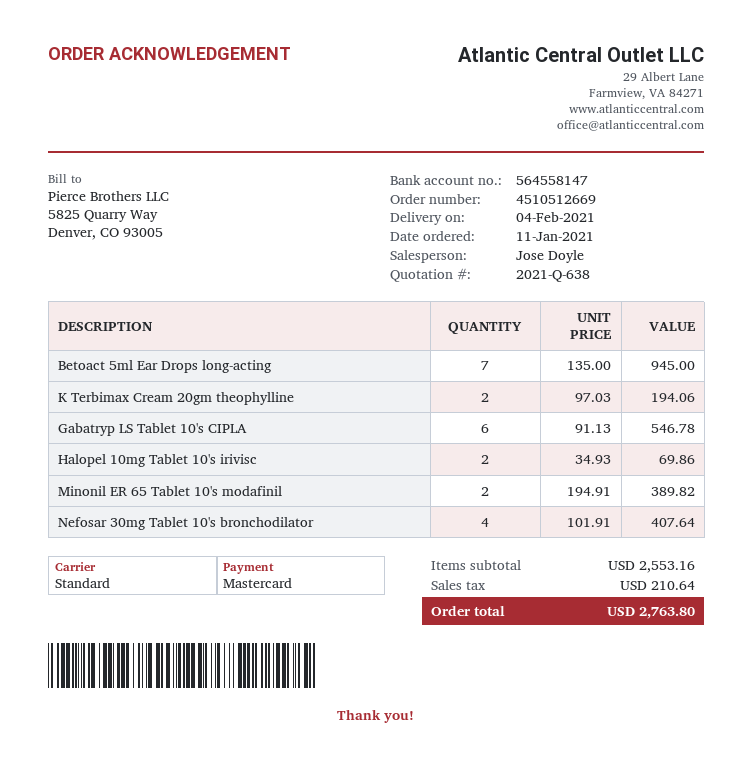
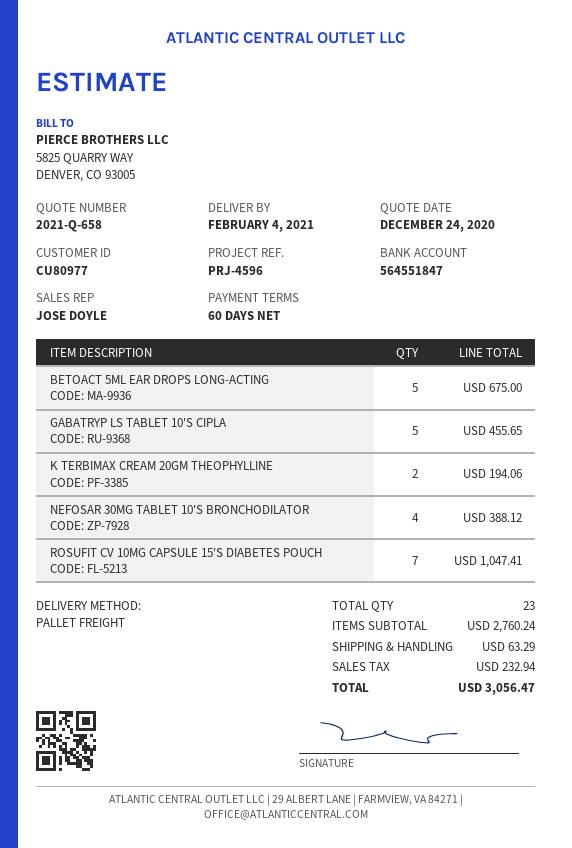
quote number: 2021-Q-638 -> 2021-Q-658
bank account: 564558147 -> 564551847
shipping method: standard -> pallet freight
Betoact 5ml Ear Drops long-acting: 7 for 945.00 -> 5 for 675.00
Gabatryp LS Tablet 10's CIPLA: 6 for 546.78 -> 5 for 455.65
Halopel 10mg Tablet 10's irivisc: 2 for 69.86 -> none
Minonil ER 65 Tablet 10's modafinil: 2 for 389.82 -> none
Nefosar 30mg Tablet 10's bronchodilator: 4 for 407.64 -> 4 for 388.12
ROSUFIT CV 10MG CAPSULE 15'S DIABETES POUCH: none -> 7 for 1047.41
subtotal: 2553.16 -> 2760.24
shipping: none -> 63.29
tax: 210.64 -> 232.94
total: 2763.80 -> 3056.47

